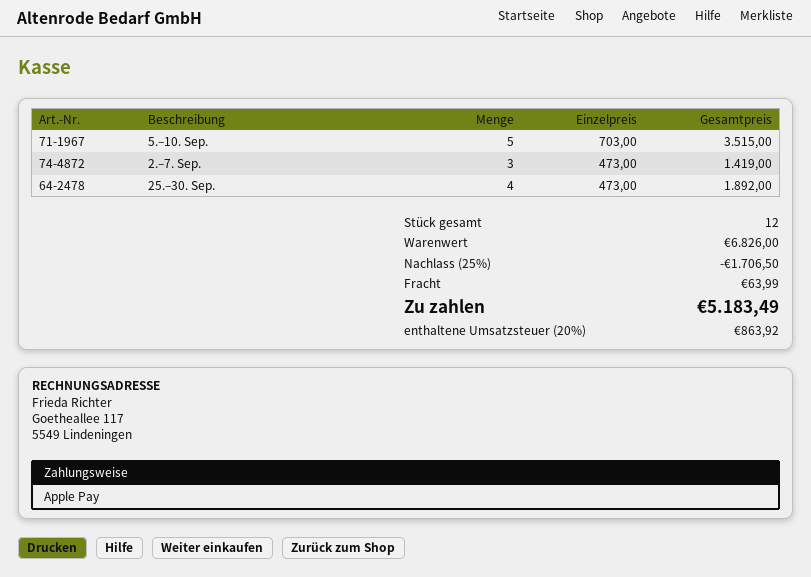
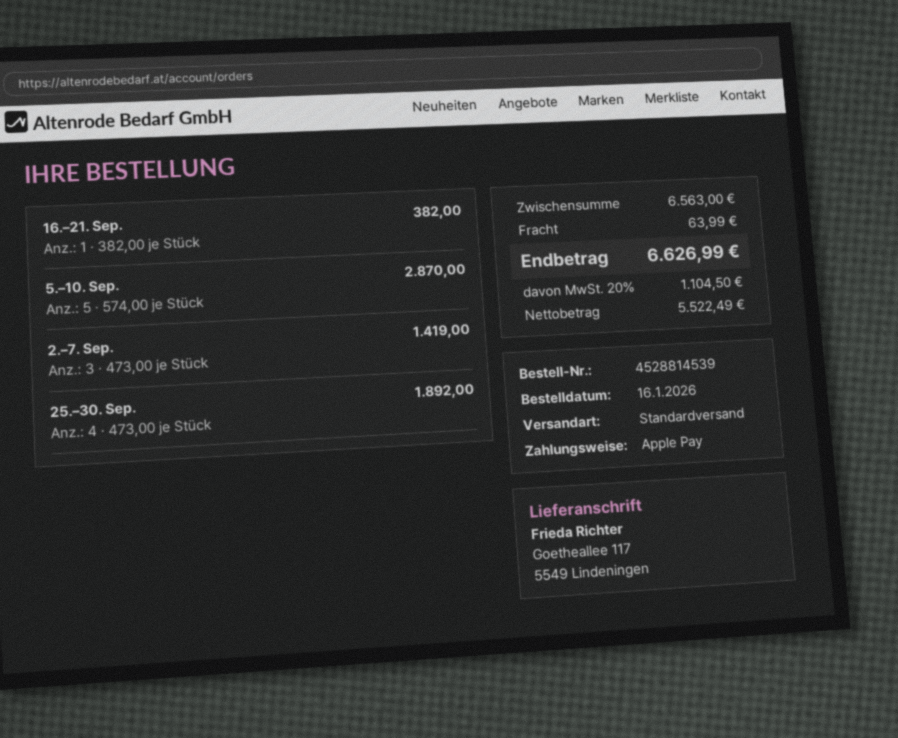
5.–10. Sep.: 5 x 703.00 = 3515.00 -> 5 x 574.00 = 2870.00
16.–21. Sep.: none -> 1 x 382.00 = 382.00
subtotal: 6826.00 -> 6563.00
discount: 25% = 1706.50 -> none
tax: 20% = 863.92 -> 20% = 1104.50
total: 5183.49 -> 6626.99

